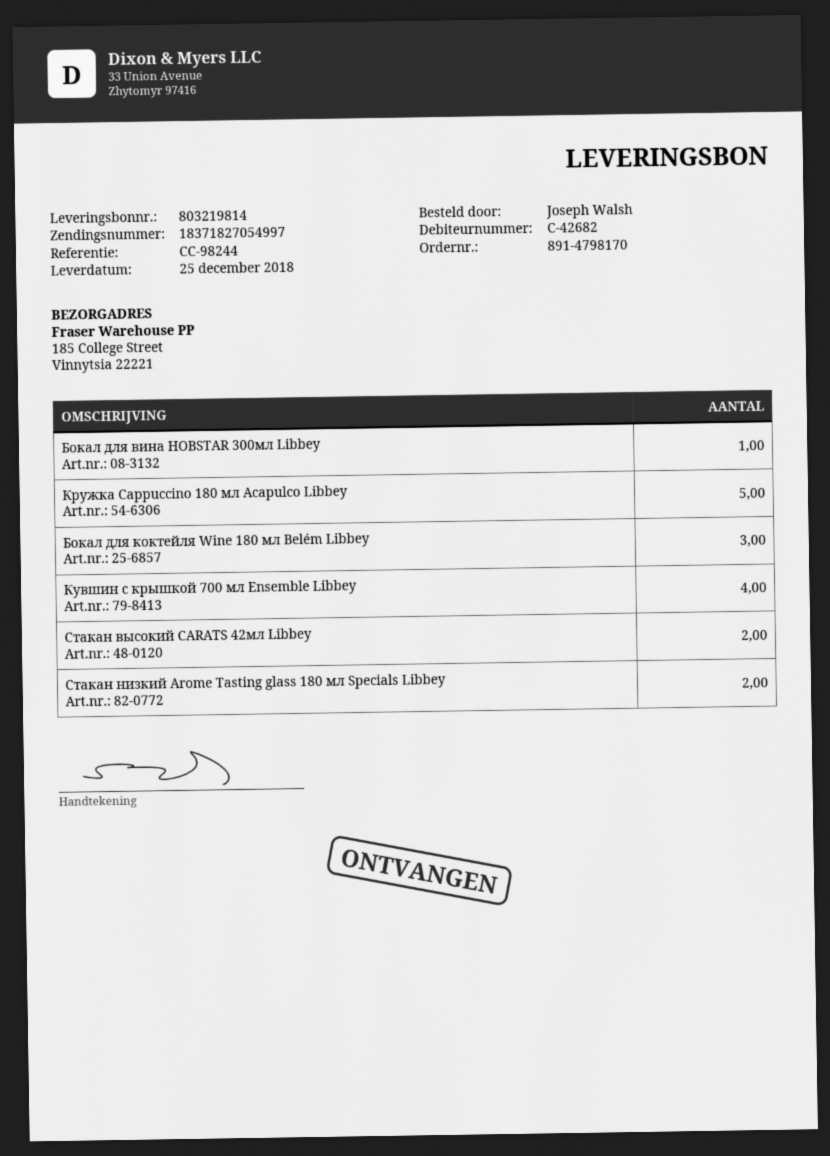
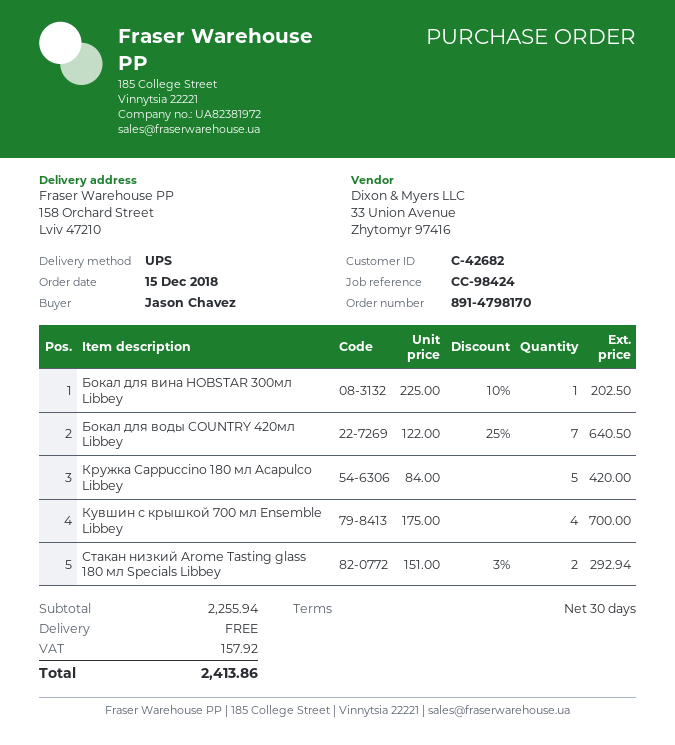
reference: CC-98244 -> CC-98424
ordered by: Joseph Walsh -> Jason Chavez
ship to: 185 College Street, Vinnytsia 22221 -> 158 Orchard Street, Lviv 47210
Бокал для коктейля Wine 180 мл Belém Libbey: 3 -> none
Стакан высокий CARATS 42мл Libbey: 2 -> none
Бокал для воды COUNTRY 420мл Libbey: none -> 7

